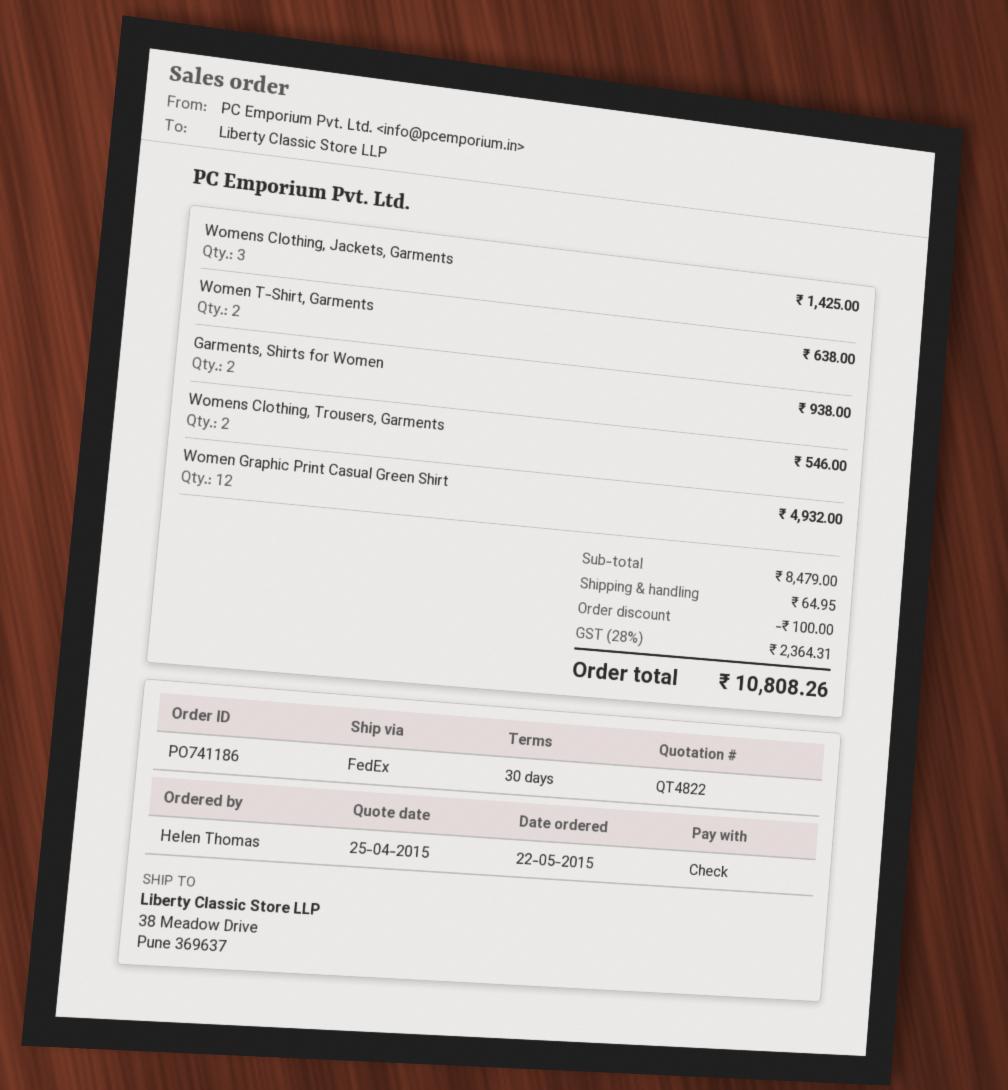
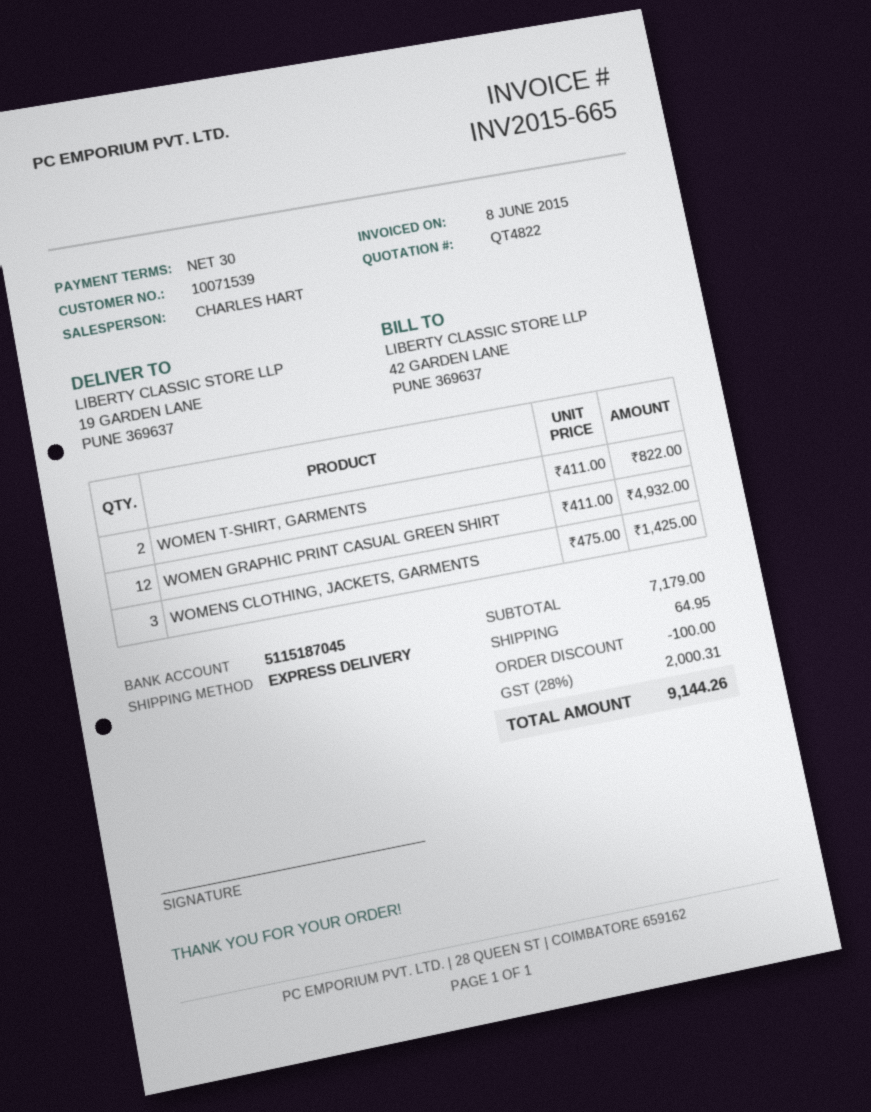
shipping method: FedEx -> express
ship to: 38 Meadow Drive, Pune 369637 -> 19 GARDEN LANE, PUNE 369637
Women T-Shirt, Garments: 2 for 638.00 -> 2 for 822.00
Garments, Shirts for Women: 2 for 938.00 -> none
Womens Clothing, Trousers, Garments: 2 for 546.00 -> none
subtotal: 8479.00 -> 7179.00
tax: 28% = 2364.31 -> 28% = 2000.31
total: 10808.26 -> 9144.26

